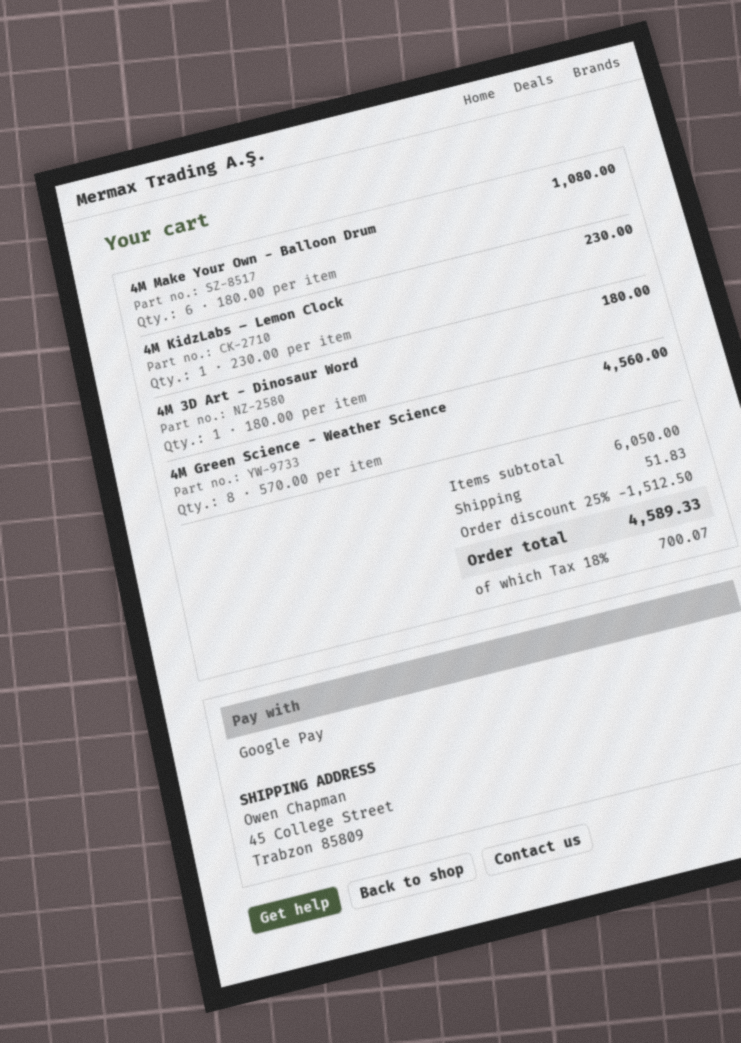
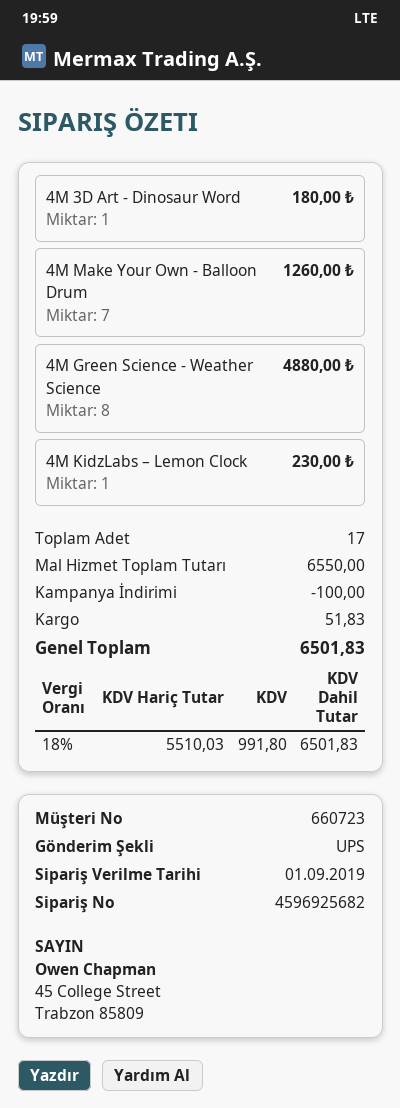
4M Make Your Own - Balloon Drum: 6 for 1080.00 -> 7 for 1260.00
4M Green Science - Weather Science: 8 for 4560.00 -> 8 for 4880.00
subtotal: 6050.00 -> 6550.00
discount: 1512.50 -> 100.00
tax: 18% = 700.07 -> 18% = 991.80
total: 4589.33 -> 6501.83

